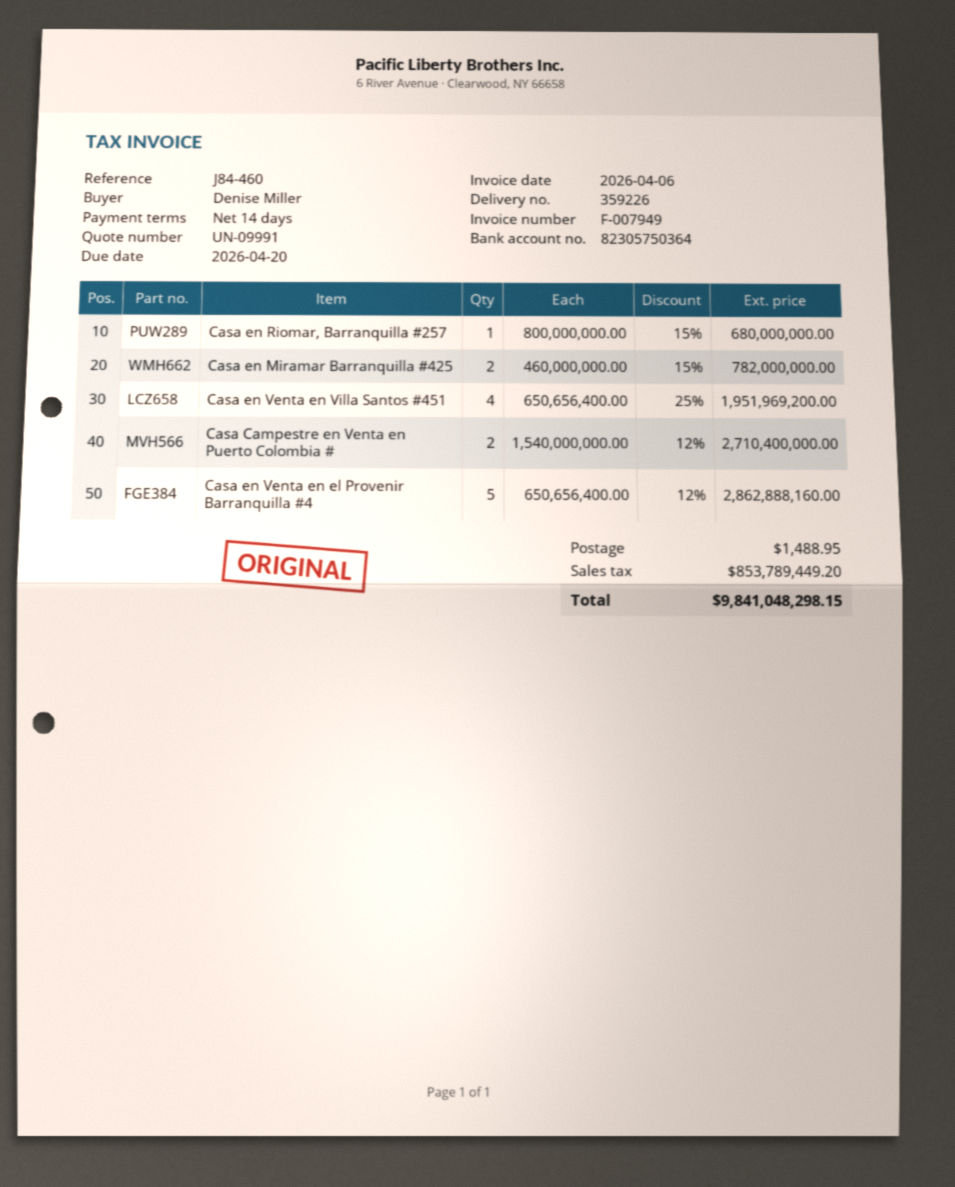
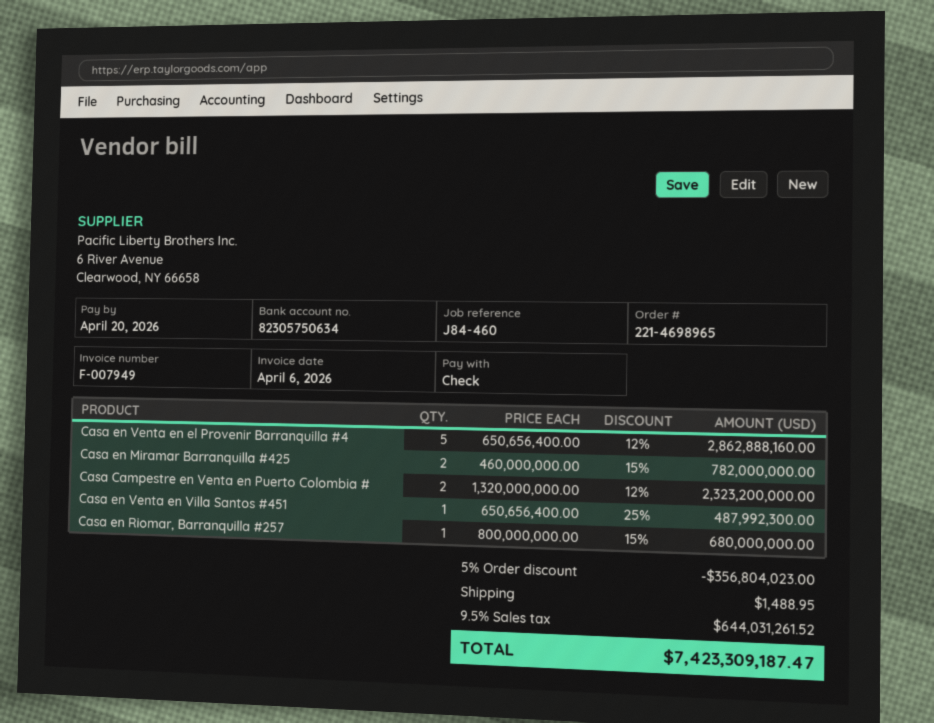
bank account: 82305750364 -> 82305750634
Casa en Venta en Villa Santos #451: 4 x 650656400.00 - 25% = 1951969200.00 -> 1 x 650656400.00 - 25% = 487992300.00
Casa Campestre en Venta en Puerto Colombia #: 2 x 1540000000.00 - 12% = 2710400000.00 -> 2 x 1320000000.00 - 12% = 2323200000.00
discount: none -> 5% = 356804023.00
tax: 853789449.20 -> 644031261.52
total: 9841048298.15 -> 7423309187.47

